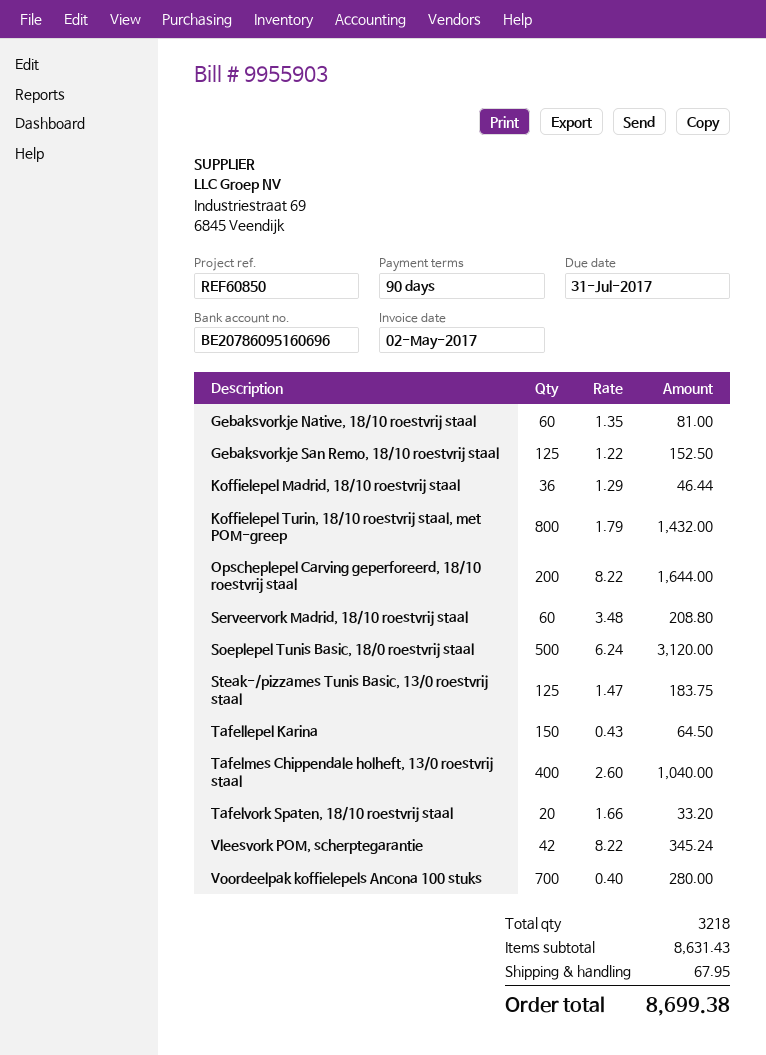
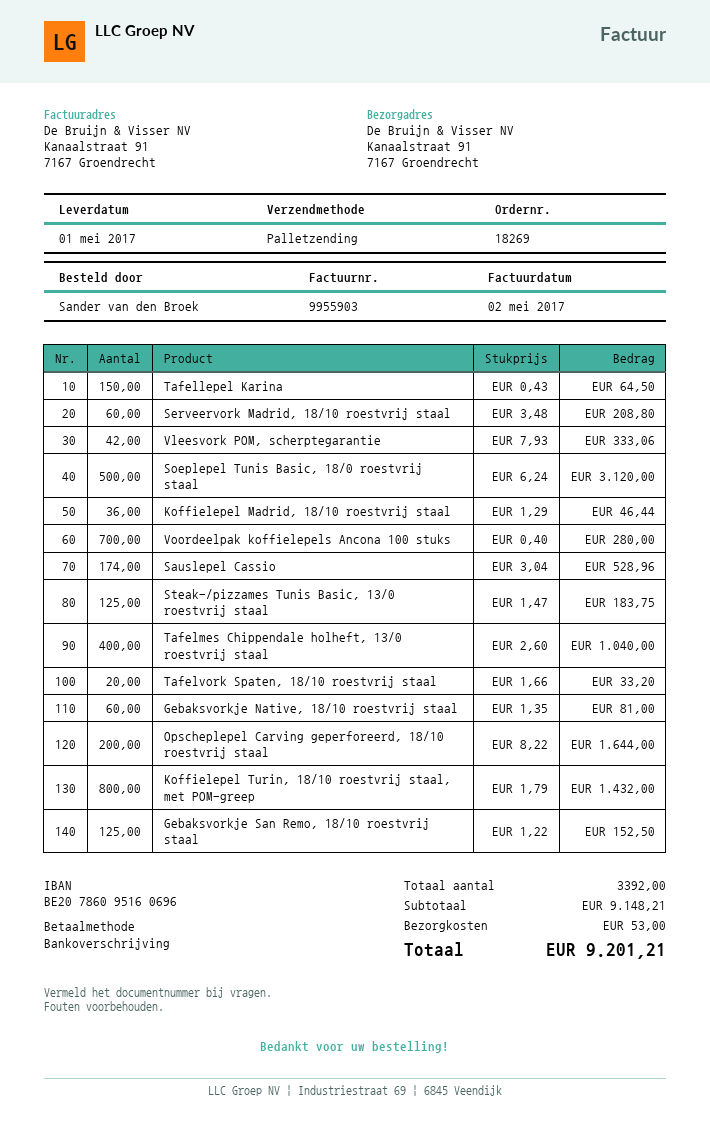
Vleesvork POM, scherptegarantie: 42 x 8.22 = 345.24 -> 42 x 7.93 = 333.06
Sauslepel Cassio: none -> 174 x 3.04 = 528.96
total quantity: 3218 -> 3392
subtotal: 8631.43 -> 9148.21
shipping: 67.95 -> 53.00
total: 8699.38 -> 9201.21

